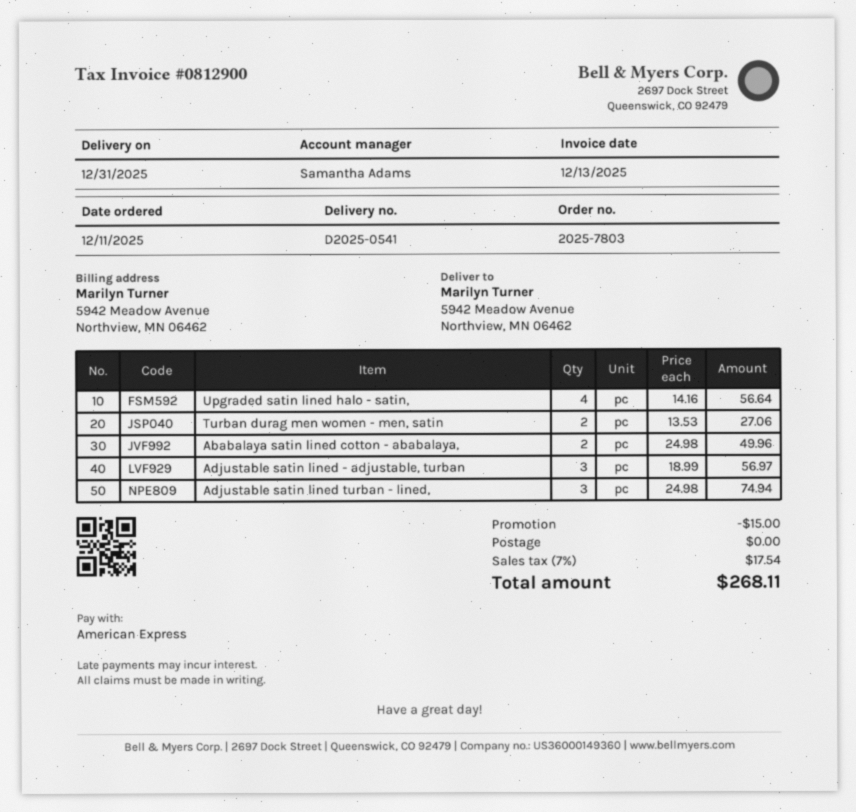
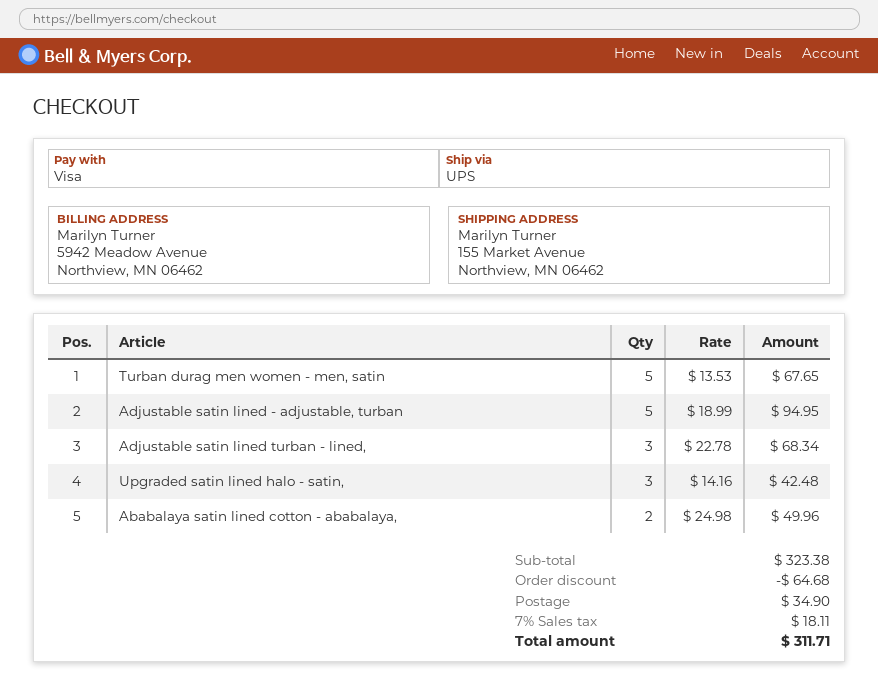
payment method: American Express -> Visa
ship to: 5942 Meadow Avenue, Northview, MN 06462 -> 155 Market Avenue, Northview, MN 06462
Upgraded satin lined halo - satin,: 4 x 14.16 = 56.64 -> 3 x 14.16 = 42.48
Turban durag men women - men, satin: 2 x 13.53 = 27.06 -> 5 x 13.53 = 67.65
Adjustable satin lined - adjustable, turban: 3 x 18.99 = 56.97 -> 5 x 18.99 = 94.95
Adjustable satin lined turban - lined,: 3 x 24.98 = 74.94 -> 3 x 22.78 = 68.34
discount: 15.00 -> 64.68
shipping: 0.00 -> 34.90
tax: 7% = 17.54 -> 7% = 18.11
total: 268.11 -> 311.71

